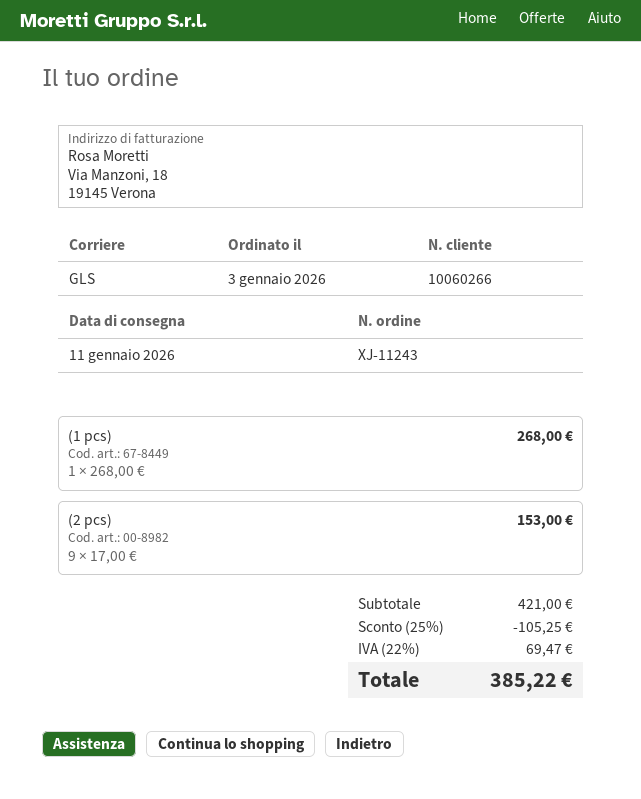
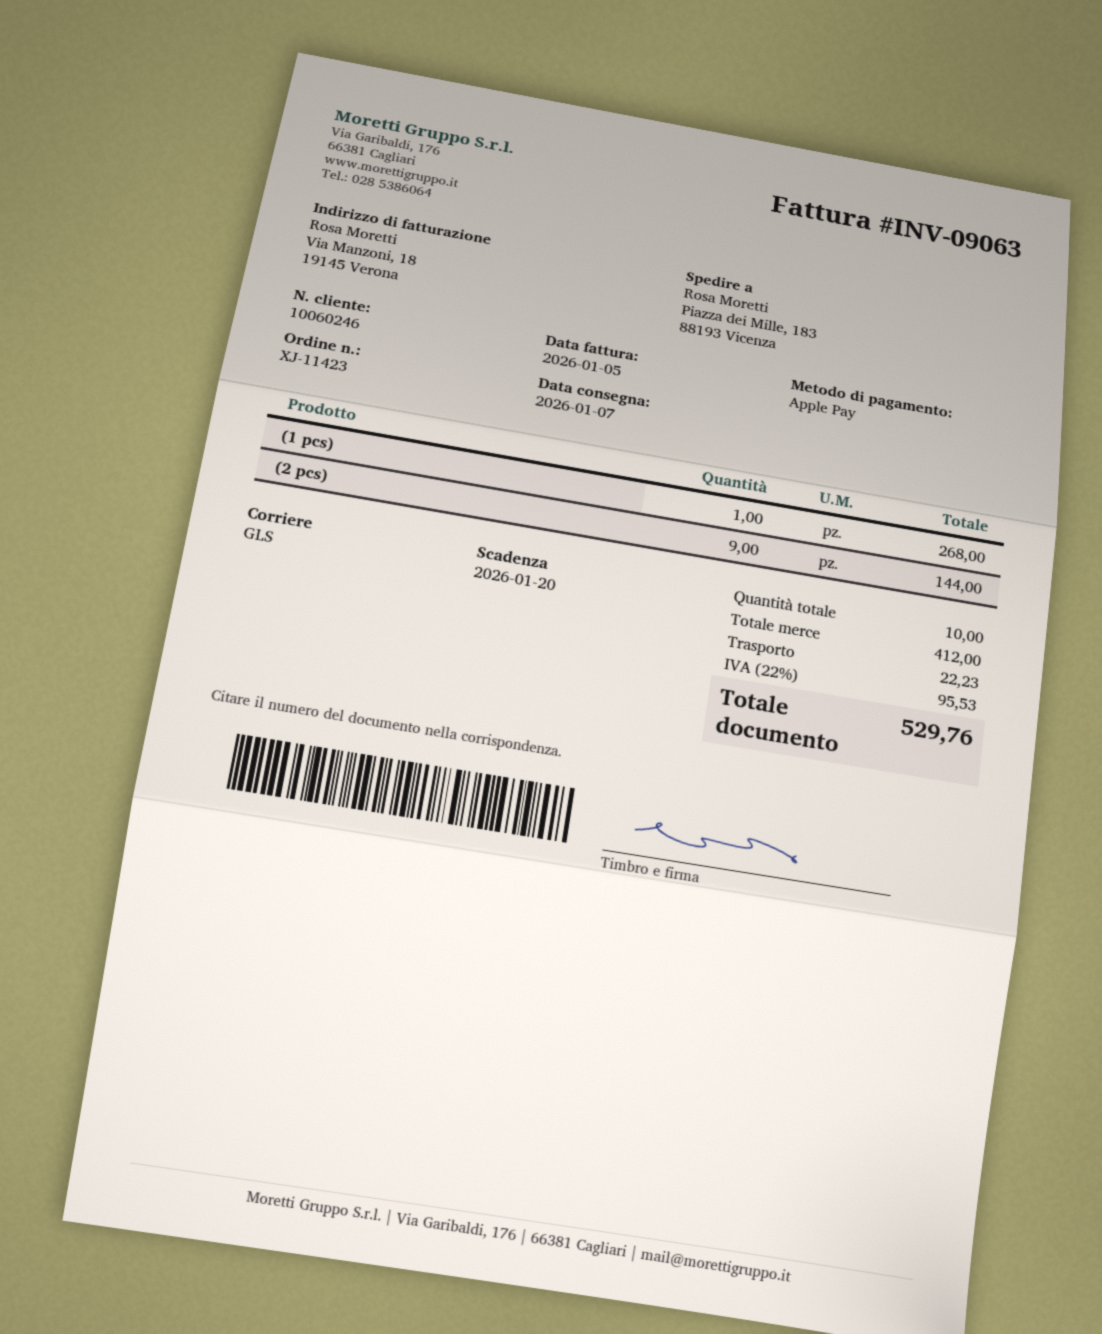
order number: XJ-11243 -> XJ-11423
delivery date: 2026-01-11 -> 2026-01-07
customer number: 10060266 -> 10060246
(2 pcs): 9 for 153.00 -> 9 for 144.00
subtotal: 421.00 -> 412.00
discount: 25% = 105.25 -> none
shipping: none -> 22.23
tax: 22% = 69.47 -> 22% = 95.53
total: 385.22 -> 529.76

